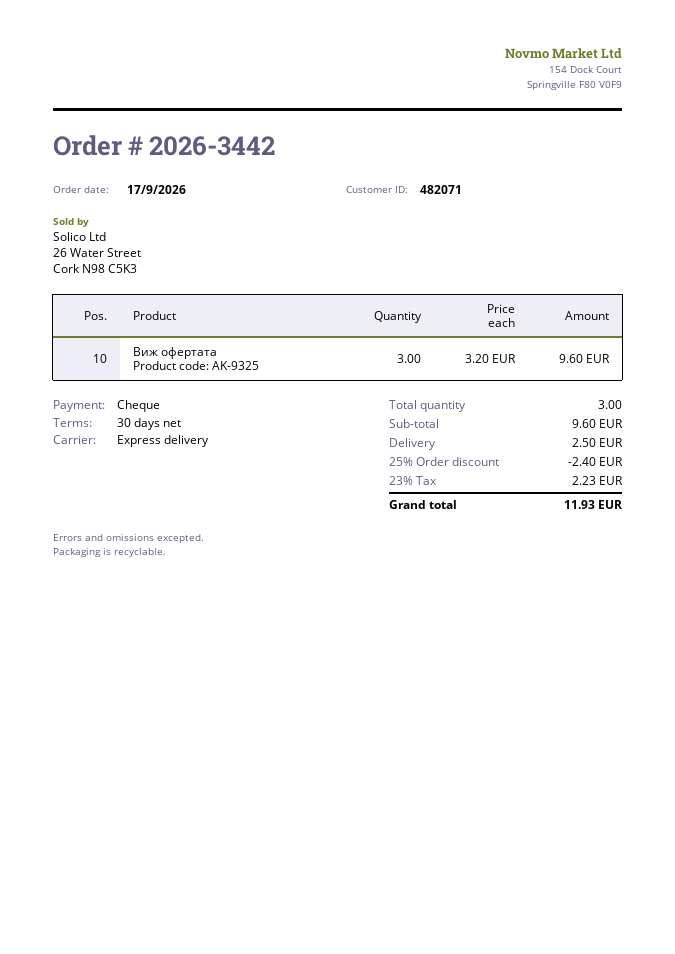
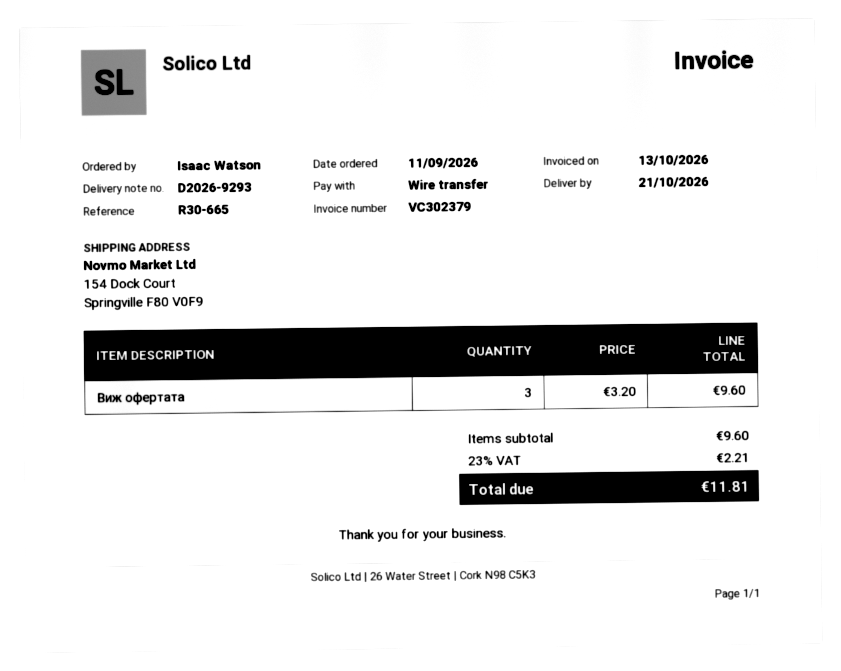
order date: 2026-09-17 -> 2026-09-11
payment method: cheque -> bank transfer
discount: 25% = 2.40 -> none
shipping: 2.50 -> none
tax: 23% = 2.23 -> 23% = 2.21
total: 11.93 -> 11.81

